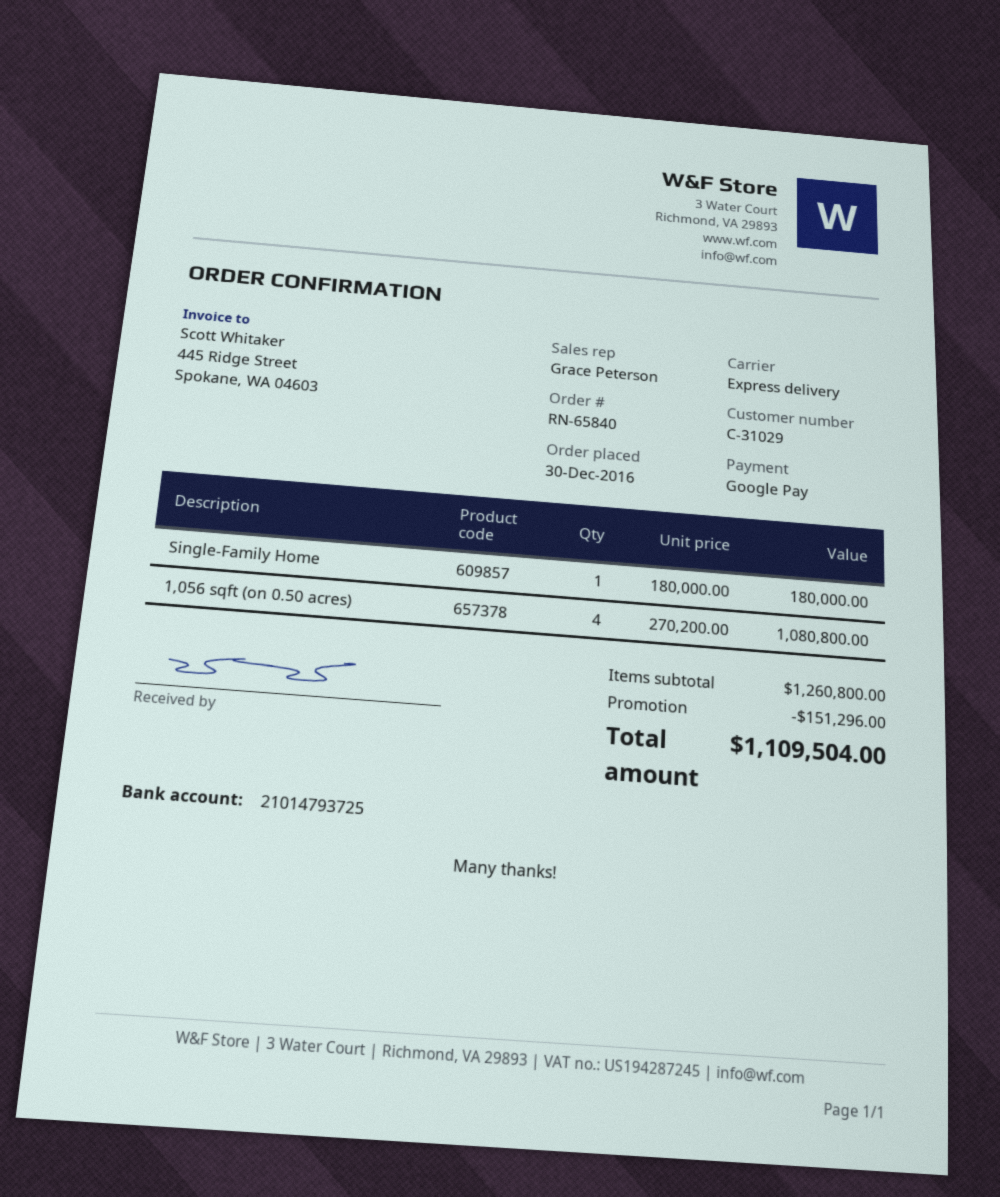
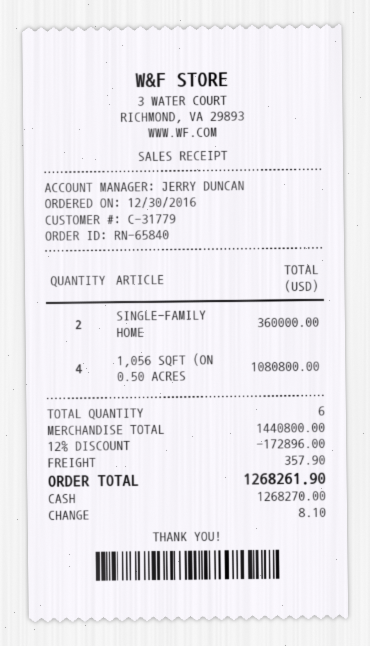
customer number: C-31029 -> C-31779
sales rep: Grace Peterson -> JERRY DUNCAN
payment method: Google Pay -> cash
Single-Family Home: 1 for 180000.00 -> 2 for 360000.00
subtotal: 1260800.00 -> 1440800.00
discount: 151296.00 -> 172896.00
shipping: none -> 357.90
total: 1109504.00 -> 1268261.90

